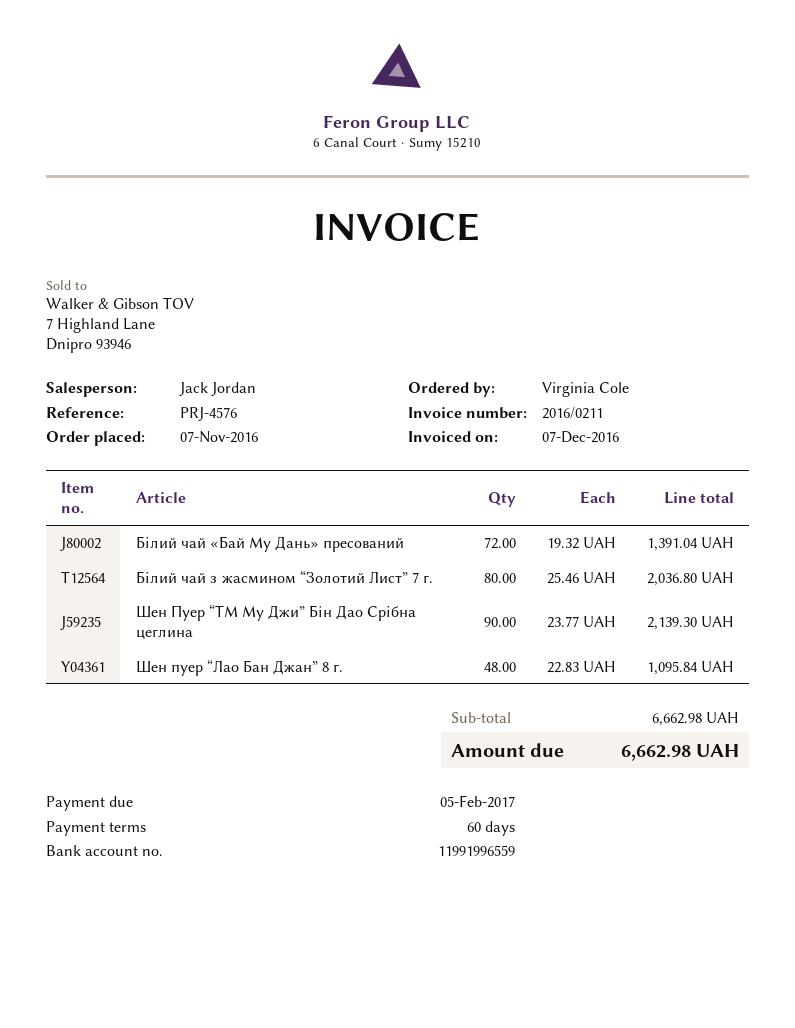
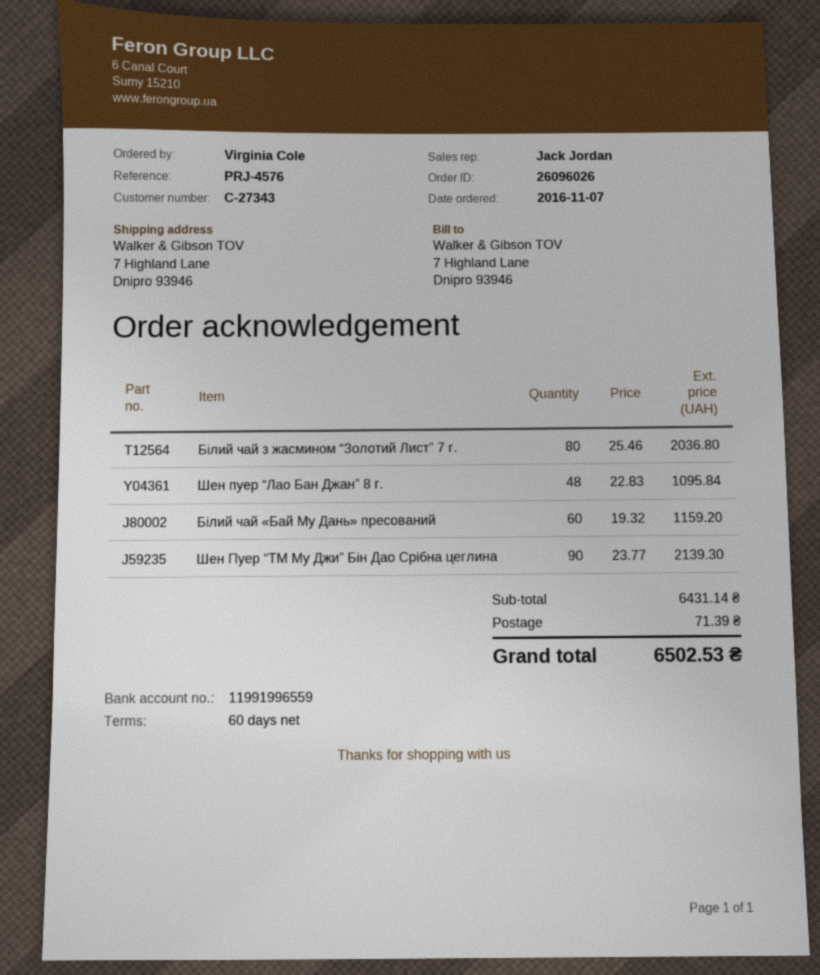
Білий чай «Бай Му Дань» пресований: 72 x 19.32 = 1391.04 -> 60 x 19.32 = 1159.20
subtotal: 6662.98 -> 6431.14
shipping: none -> 71.39
total: 6662.98 -> 6502.53

